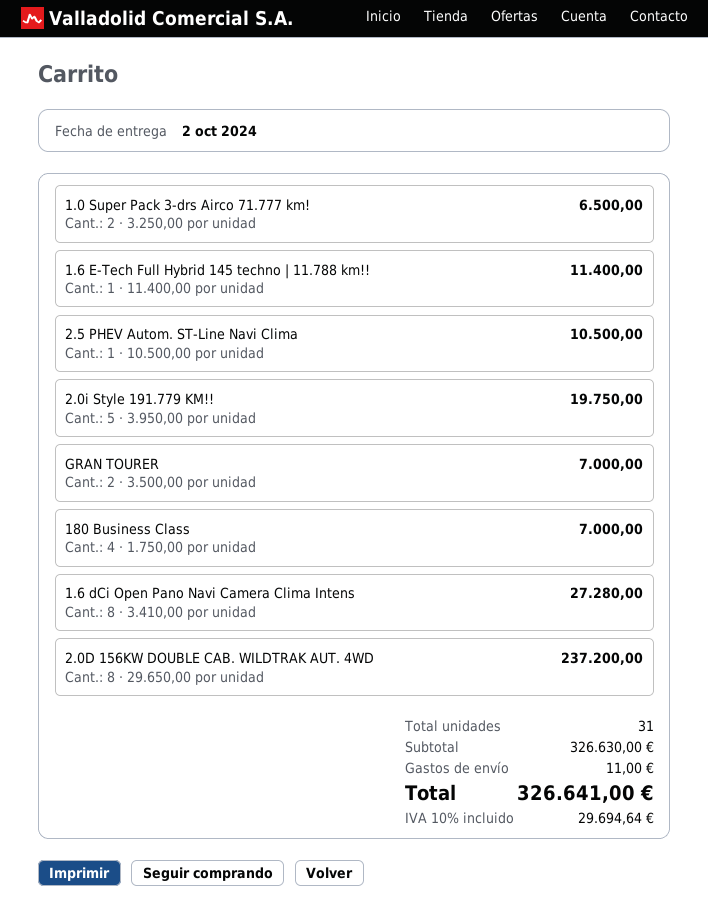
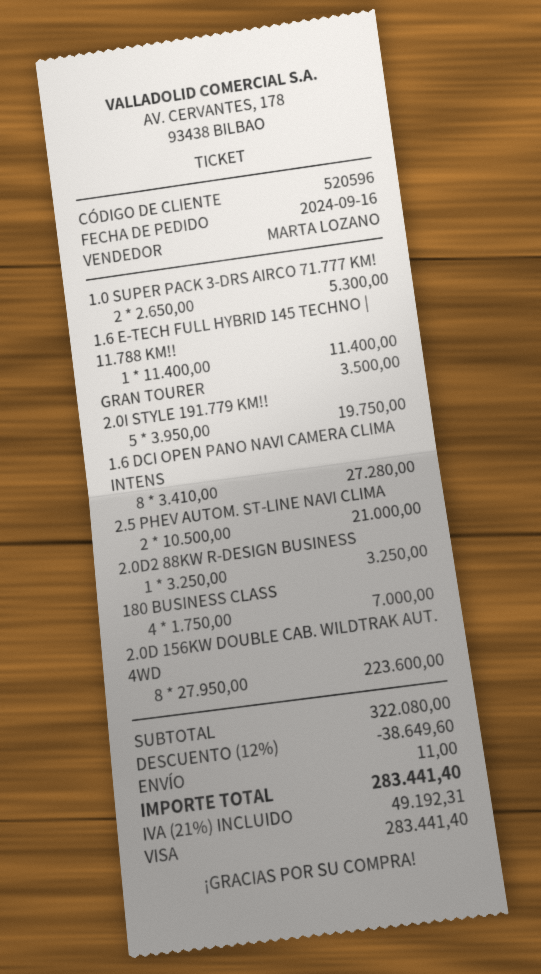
1.0 Super Pack 3-drs Airco 71.777 km!: 2 x 3250.00 = 6500.00 -> 2 x 2650.00 = 5300.00
2.5 PHEV Autom. ST-Line Navi Clima: 1 x 10500.00 = 10500.00 -> 2 x 10500.00 = 21000.00
GRAN TOURER: 2 x 3500.00 = 7000.00 -> 1 x 3500.00 = 3500.00
2.0D 156KW DOUBLE CAB. WILDTRAK AUT. 4WD: 8 x 29650.00 = 237200.00 -> 8 x 27950.00 = 223600.00
2.0D2 88KW R-DESIGN BUSINESS: none -> 1 x 3250.00 = 3250.00
subtotal: 326630.00 -> 322080.00
discount: none -> 12% = 38649.60
tax: 10% = 29694.64 -> 21% = 49192.31
total: 326641.00 -> 283441.40

